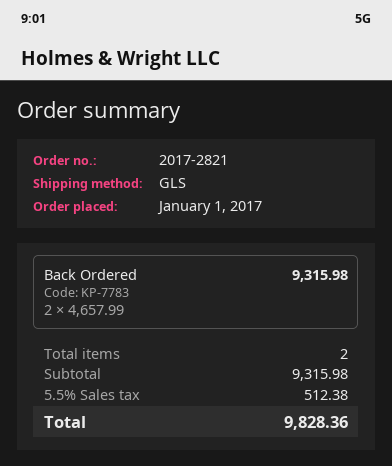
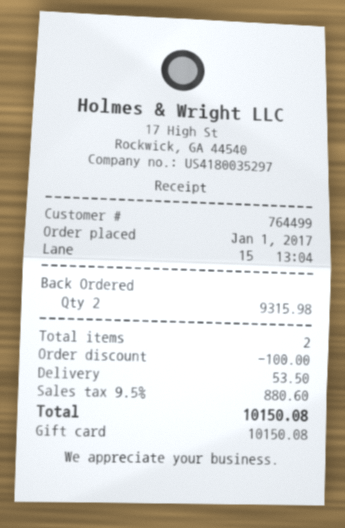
discount: none -> 100.00
shipping: none -> 53.50
tax: 5.5% = 512.38 -> 9.5% = 880.60
total: 9828.36 -> 10150.08

